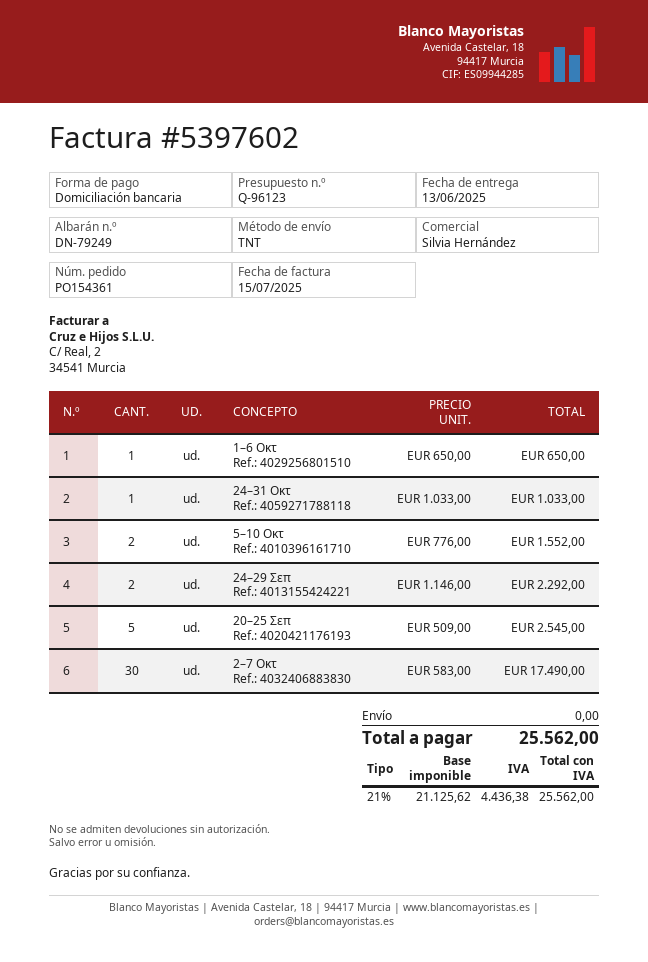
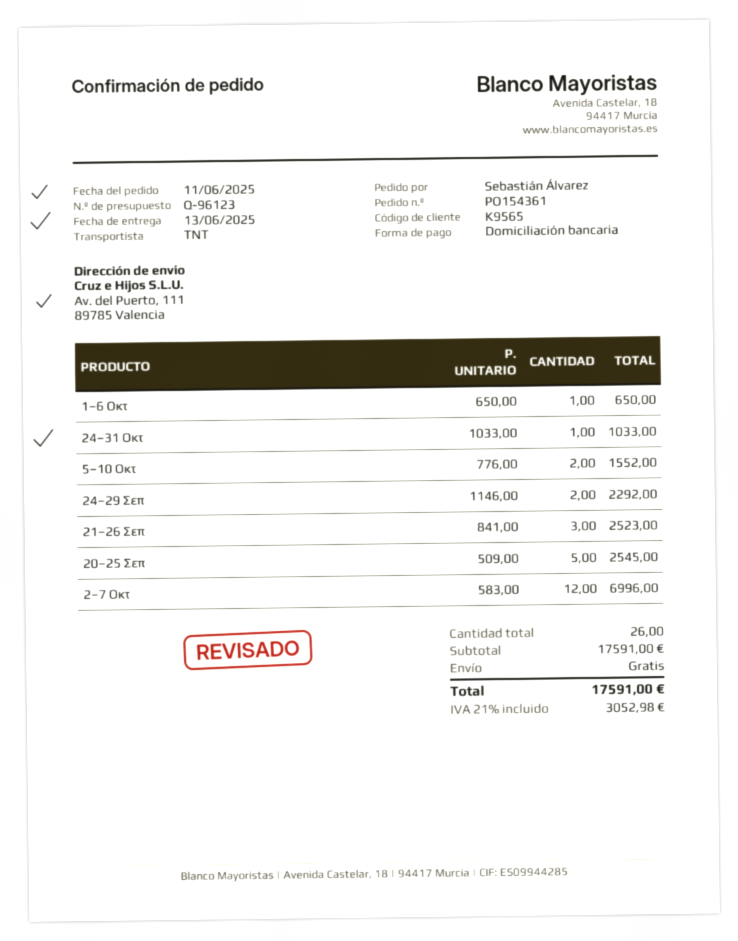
2–7 Οκτ: 30 x 583.00 = 17490.00 -> 12 x 583.00 = 6996.00
21–26 Σεπ: none -> 3 x 841.00 = 2523.00
tax: 21% = 4436.38 -> 21% = 3052.98
total: 25562.00 -> 17591.00

